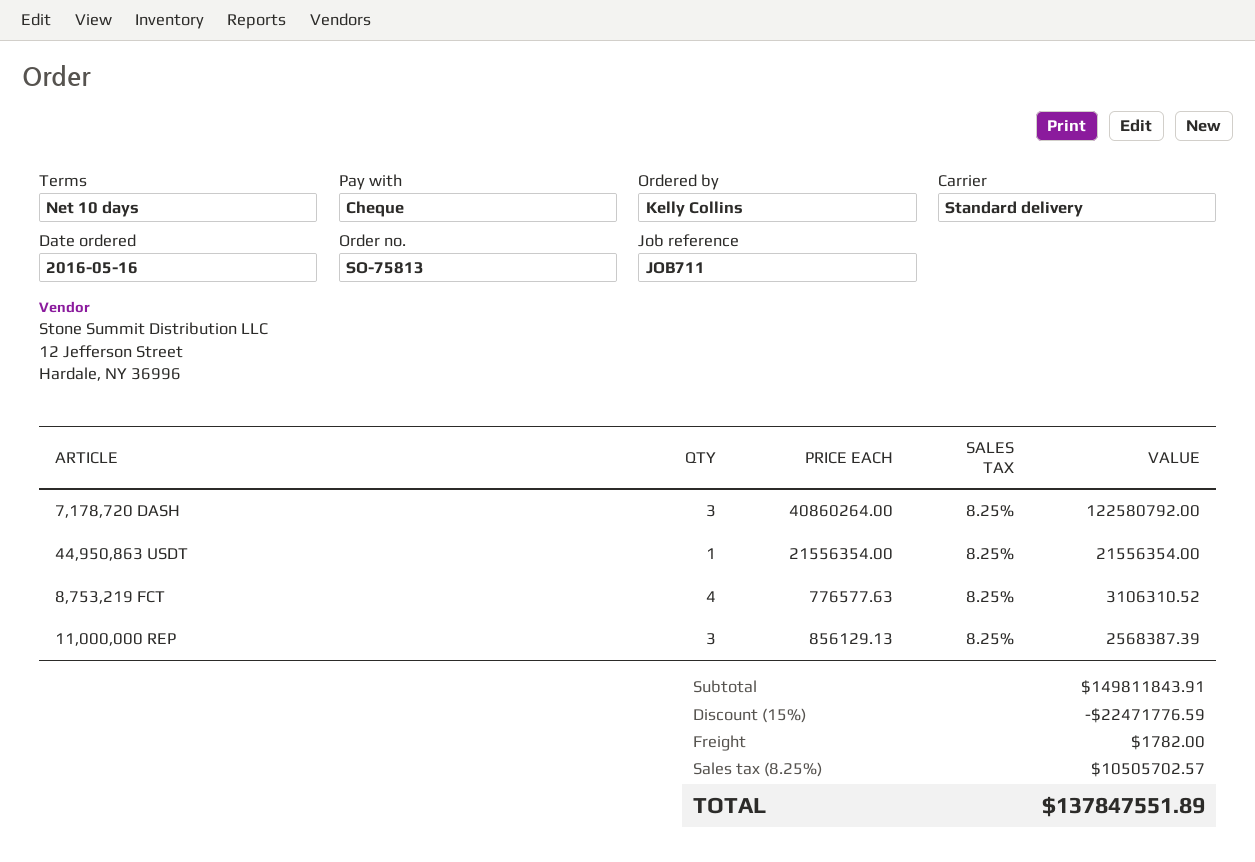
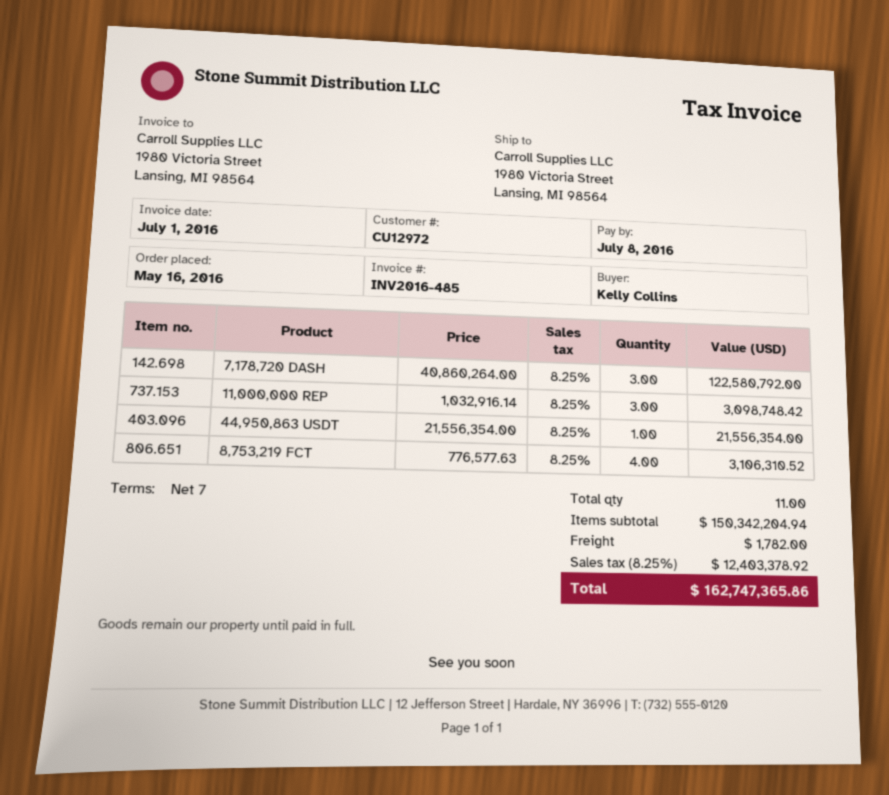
payment terms: 10 days -> 7 days
11,000,000 REP: 3 x 856129.13 = 2568387.39 -> 3 x 1032916.14 = 3098748.42
subtotal: 149811843.91 -> 150342204.94
discount: 15% = 22471776.59 -> none
tax: 8.25% = 10505702.57 -> 8.25% = 12403378.92
total: 137847551.89 -> 162747365.86

